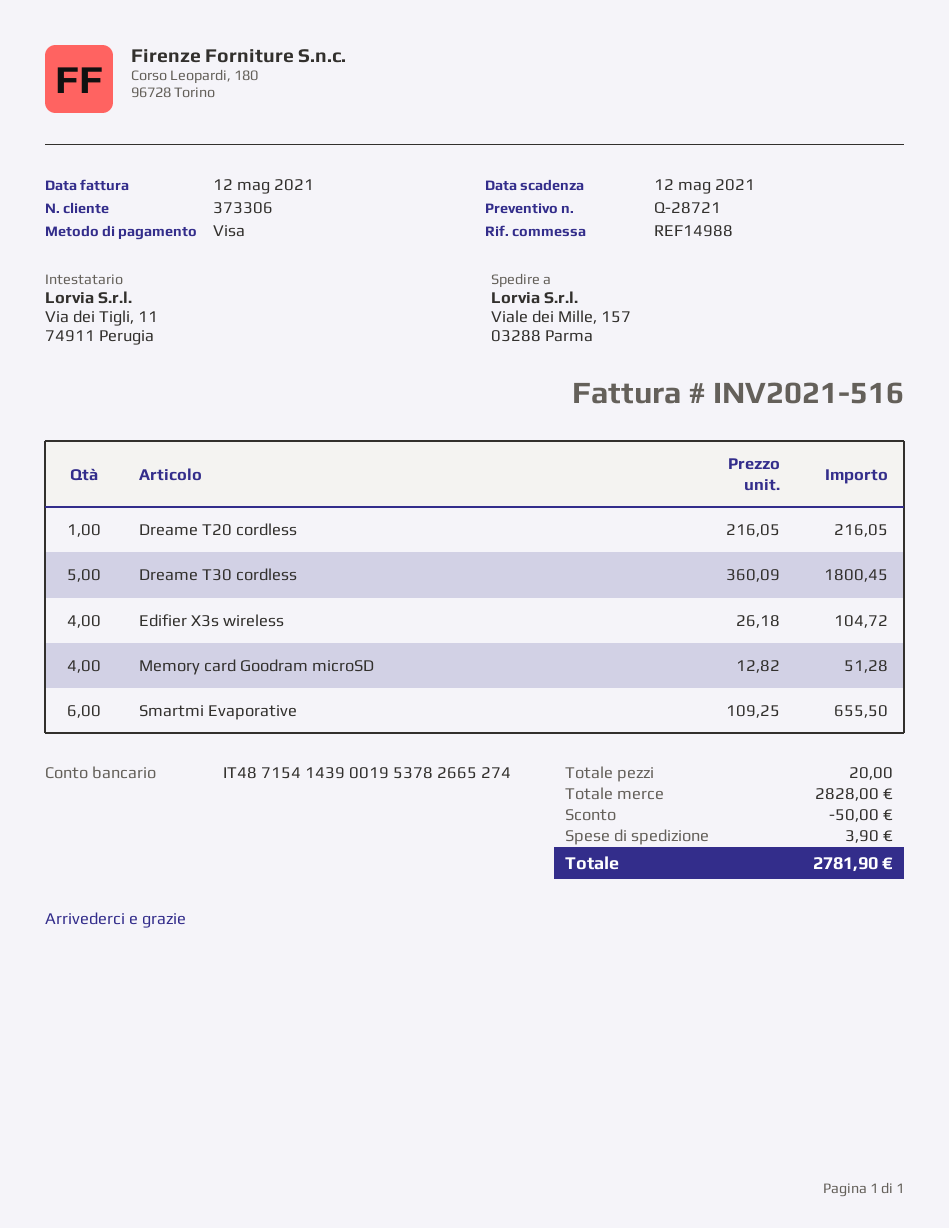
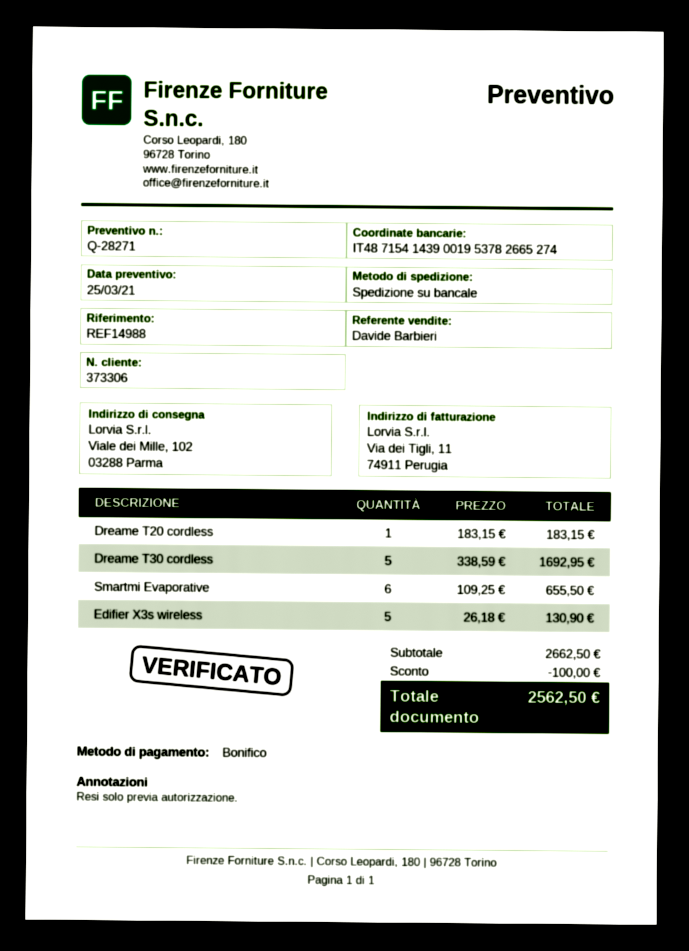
quote number: Q-28721 -> Q-28271
payment method: Visa -> bank transfer
ship to: Viale dei Mille, 157, 03288 Parma -> Viale dei Mille, 102, 03288 Parma
Dreame T20 cordless: 1 x 216.05 = 216.05 -> 1 x 183.15 = 183.15
Dreame T30 cordless: 5 x 360.09 = 1800.45 -> 5 x 338.59 = 1692.95
Edifier X3s wireless: 4 x 26.18 = 104.72 -> 5 x 26.18 = 130.90
Memory card Goodram microSD: 4 x 12.82 = 51.28 -> none
subtotal: 2828.00 -> 2662.50
discount: 50.00 -> 100.00
shipping: 3.90 -> none
total: 2781.90 -> 2562.50

